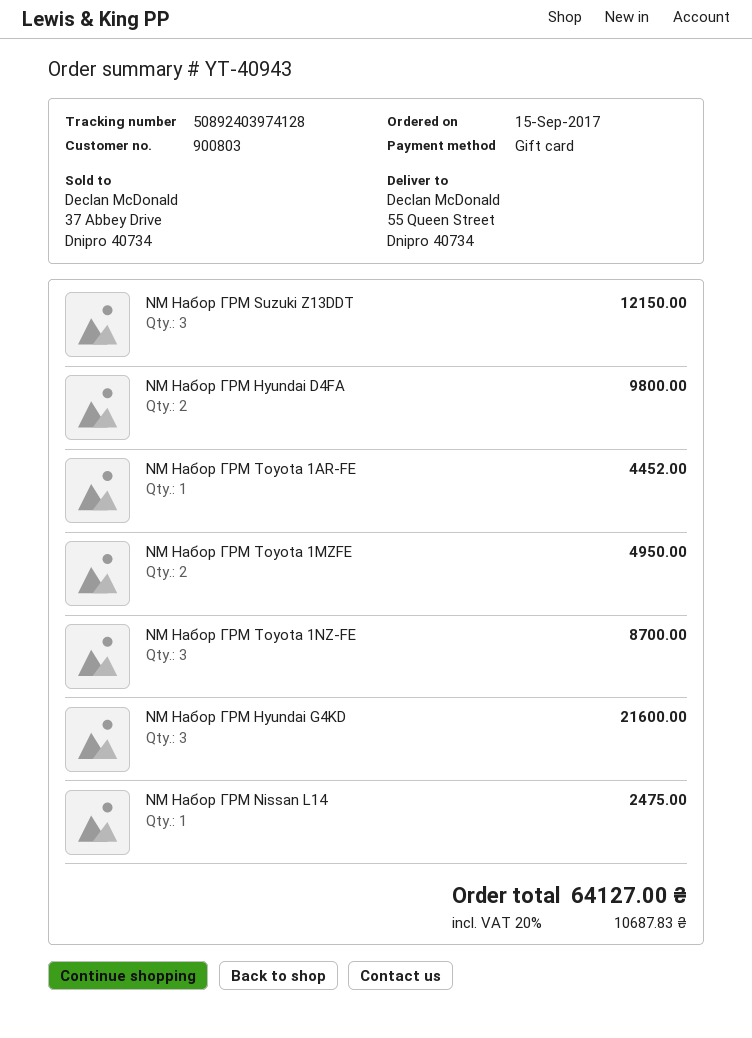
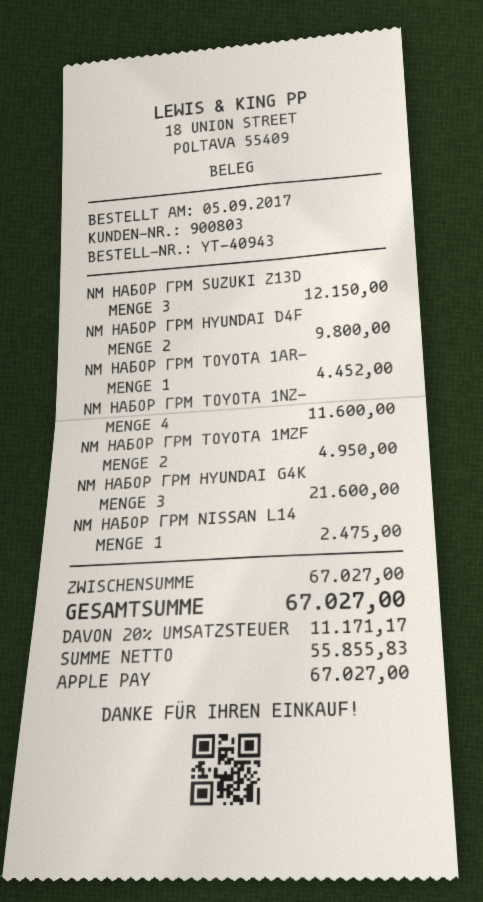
order date: 2017-09-15 -> 2017-09-05
payment method: gift card -> Apple Pay
NM Набор ГРМ Toyota 1NZ-FE: 3 for 8700.00 -> 4 for 11600.00
tax: 20% = 10687.83 -> 20% = 11171.17
total: 64127.00 -> 67027.00

